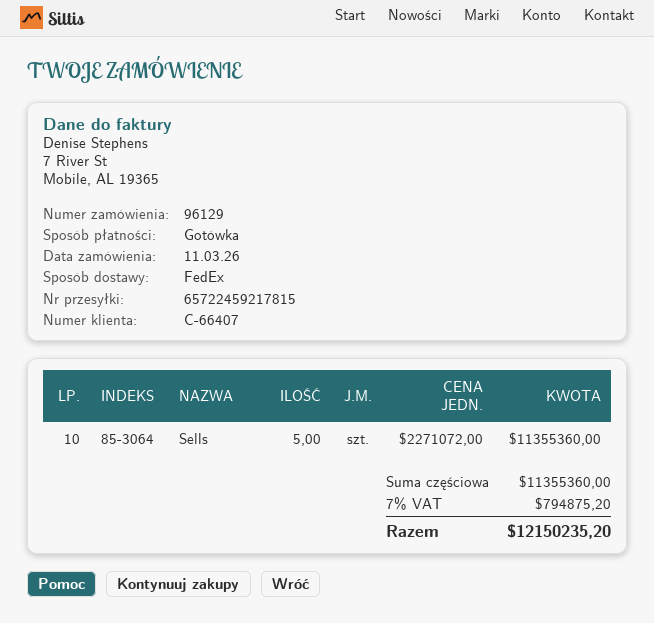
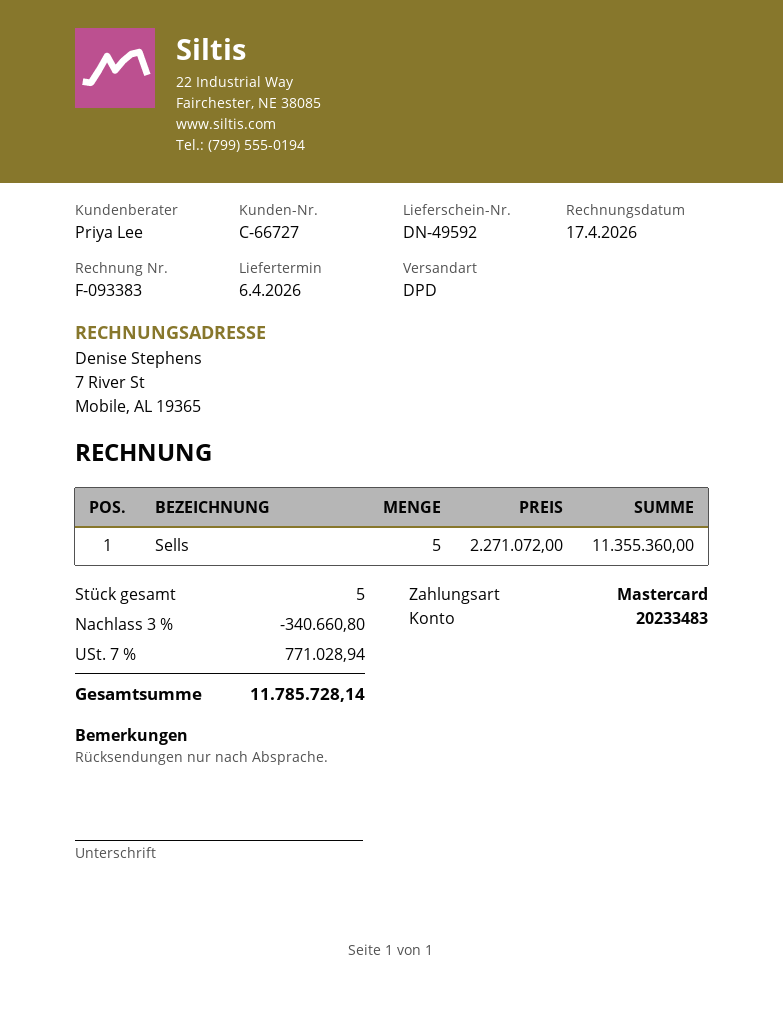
customer number: C-66407 -> C-66727
payment method: cash -> Mastercard
shipping method: FedEx -> DPD
discount: none -> 3% = 340660.80
tax: 7% = 794875.20 -> 7% = 771028.94
total: 12150235.20 -> 11785728.14

